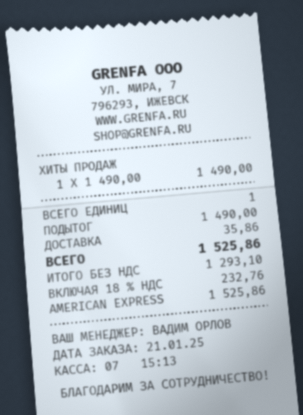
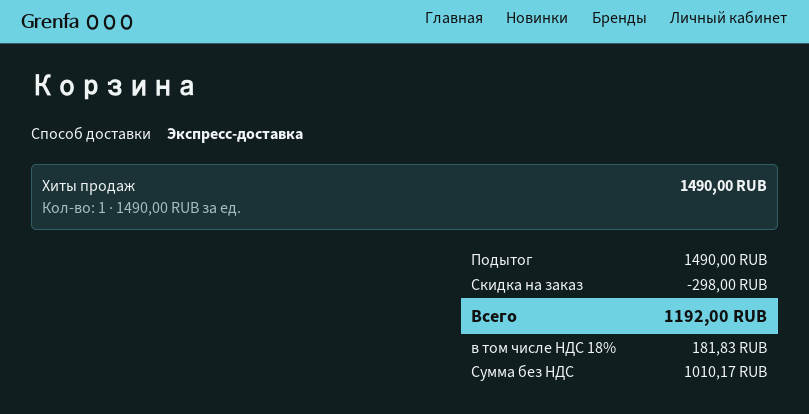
discount: none -> 298.00
shipping: 35.86 -> none
net: 1293.10 -> 1010.17
tax: 18% = 232.76 -> 18% = 181.83
total: 1525.86 -> 1192.00

